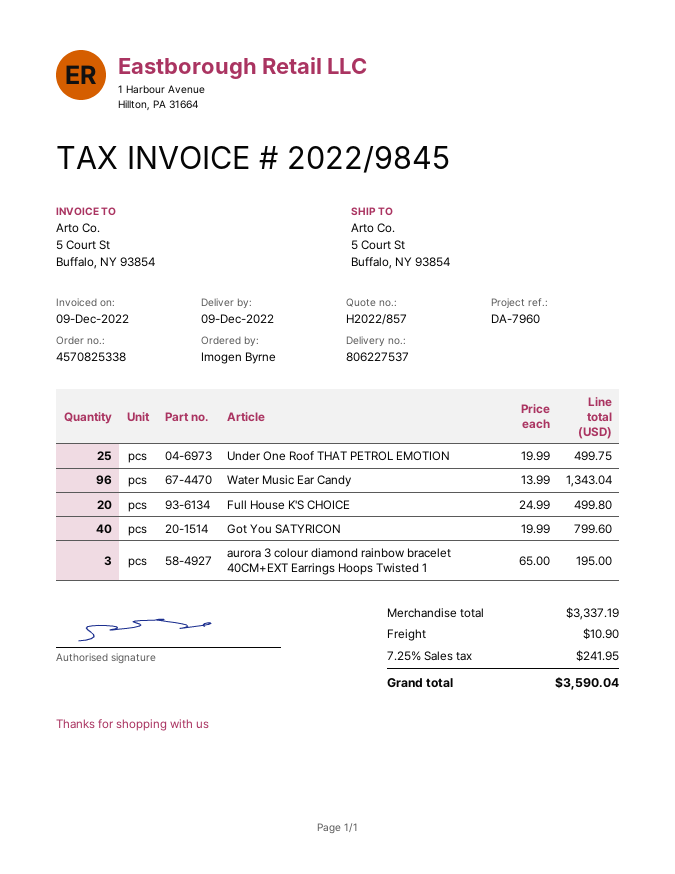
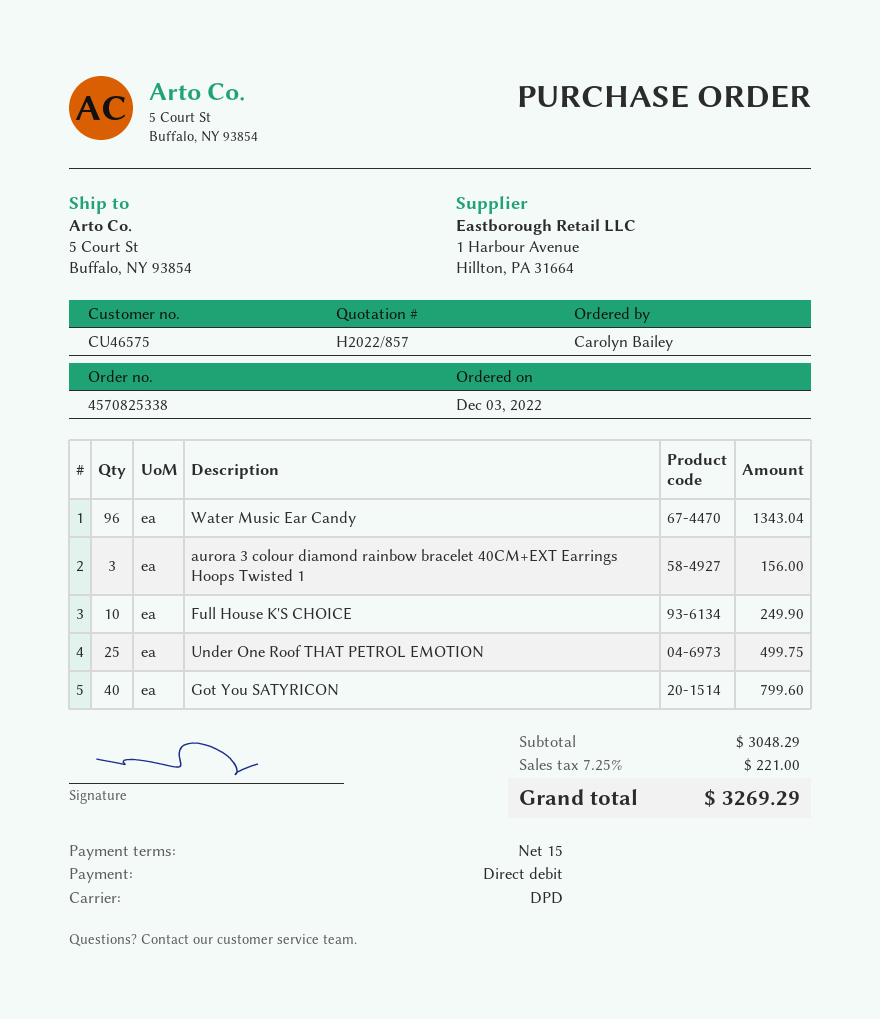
ordered by: Imogen Byrne -> Carolyn Bailey
Full House K'S CHOICE: 20 for 499.80 -> 10 for 249.90
aurora 3 colour diamond rainbow bracelet 40CM+EXT Earrings Hoops Twisted 1: 3 for 195.00 -> 3 for 156.00
subtotal: 3337.19 -> 3048.29
shipping: 10.90 -> none
tax: 7.25% = 241.95 -> 7.25% = 221.00
total: 3590.04 -> 3269.29

